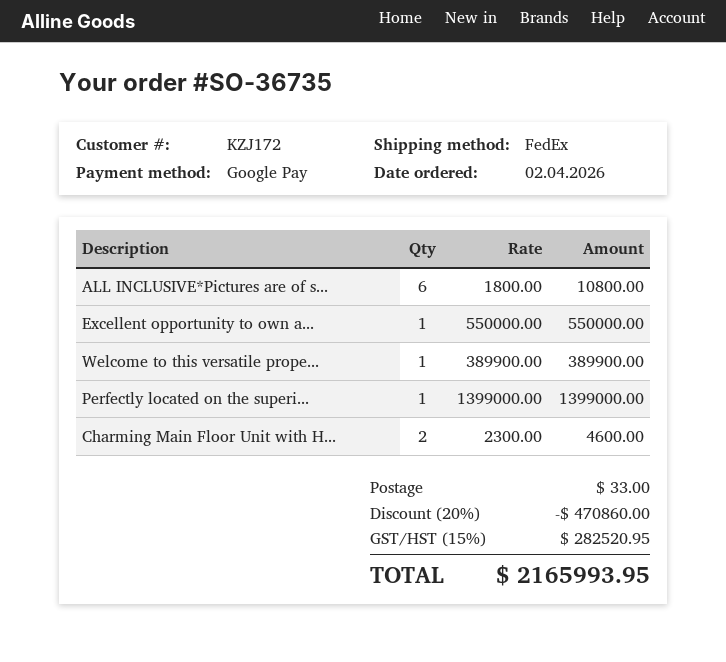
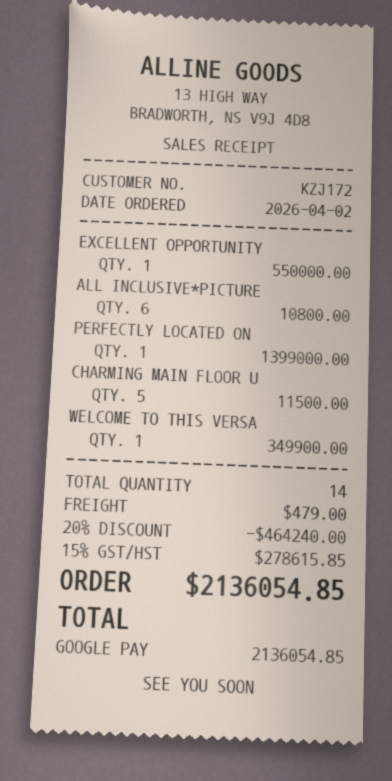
Welcome to this versatile prope...: 1 for 389900.00 -> 1 for 349900.00
Charming Main Floor Unit with H...: 2 for 4600.00 -> 5 for 11500.00
discount: 20% = 470860.00 -> 20% = 464240.00
shipping: 33.00 -> 479.00
tax: 15% = 282520.95 -> 15% = 278615.85
total: 2165993.95 -> 2136054.85

